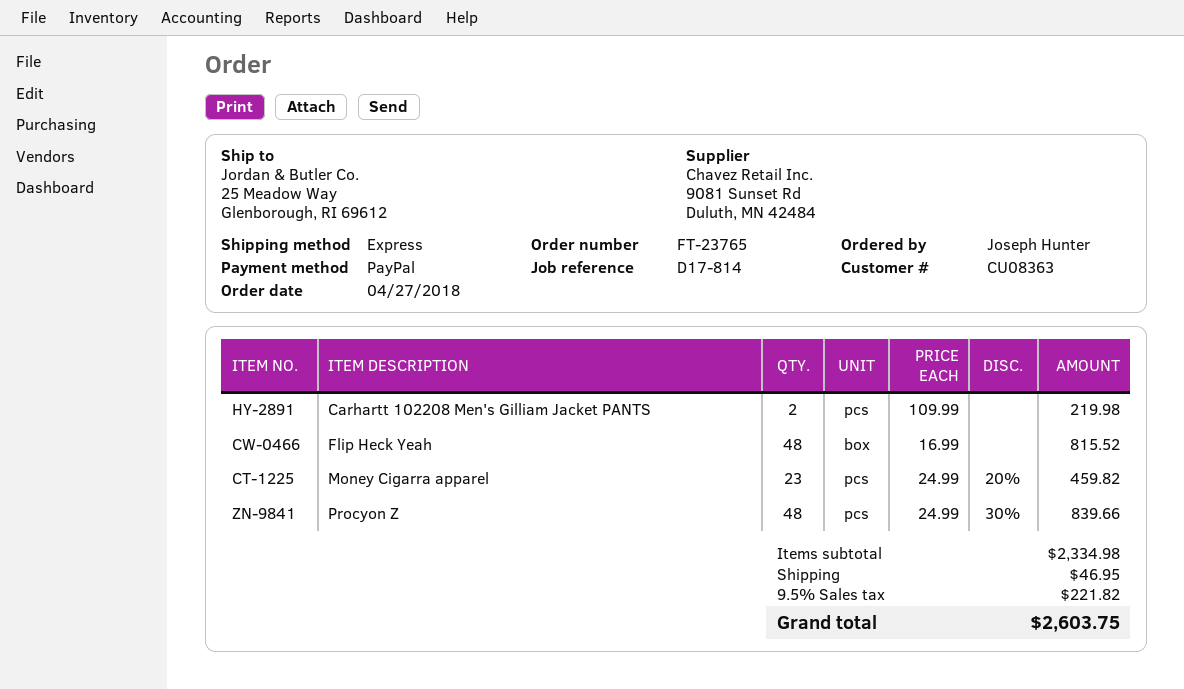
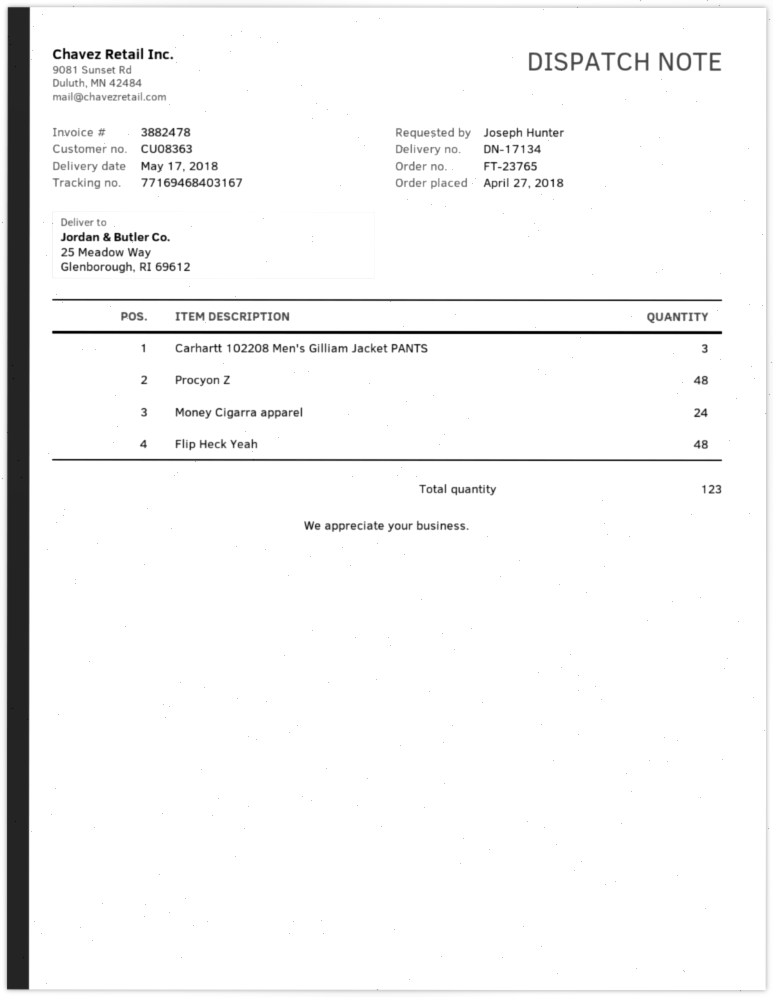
Carhartt 102208 Men's Gilliam Jacket PANTS: 2 -> 3
Money Cigarra apparel: 23 -> 24

